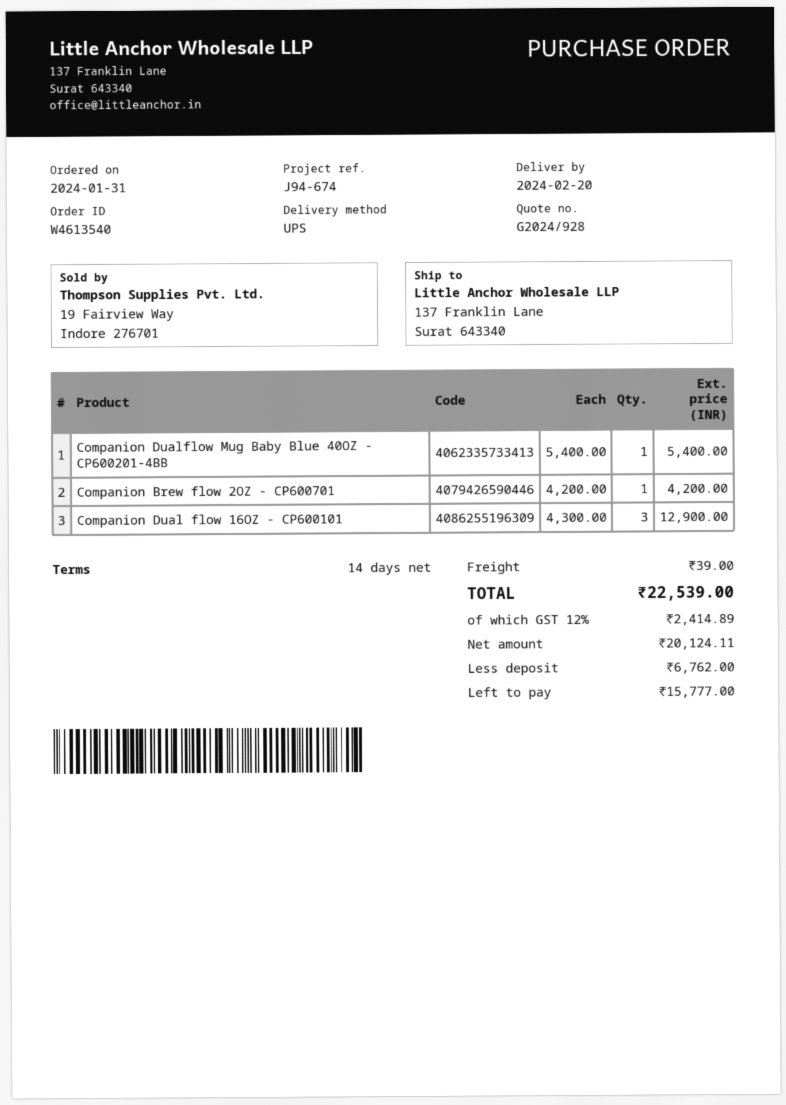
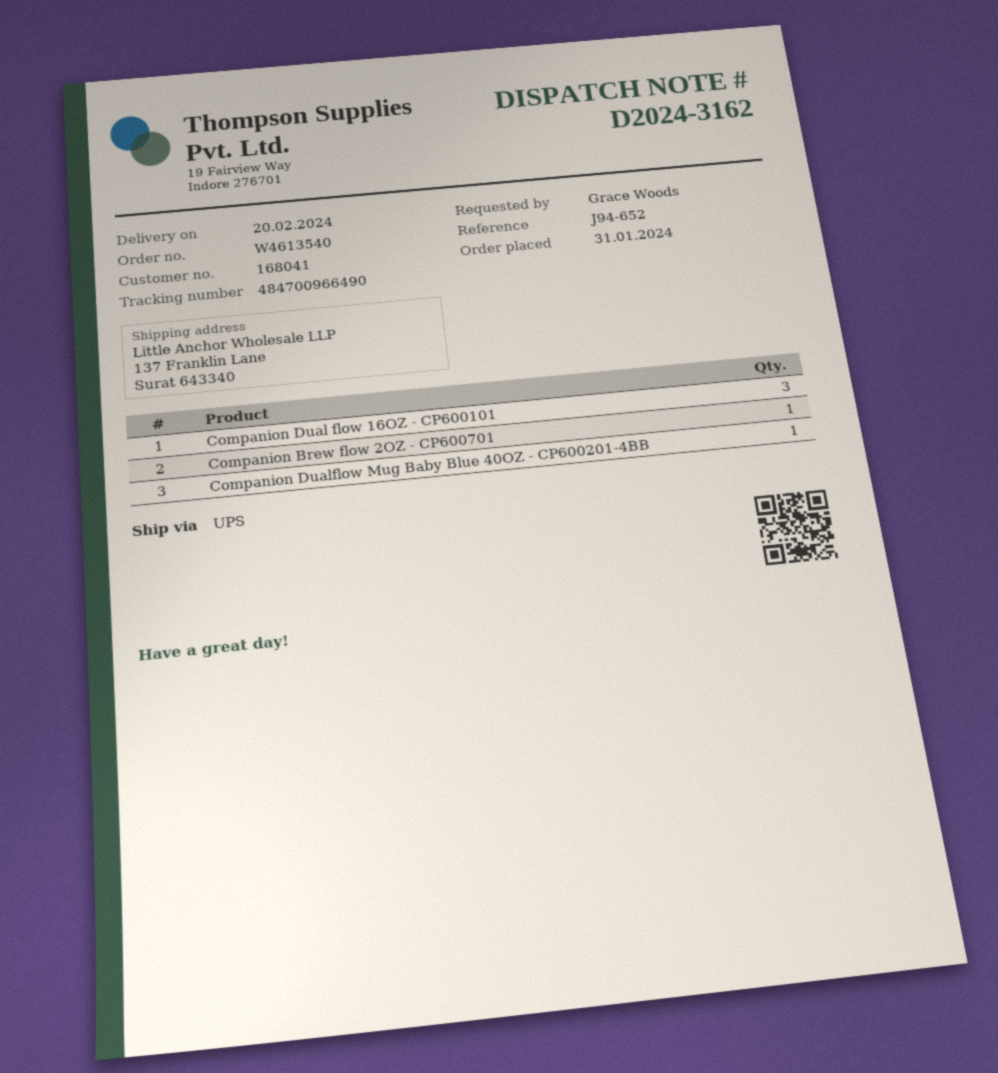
reference: J94-674 -> J94-652

